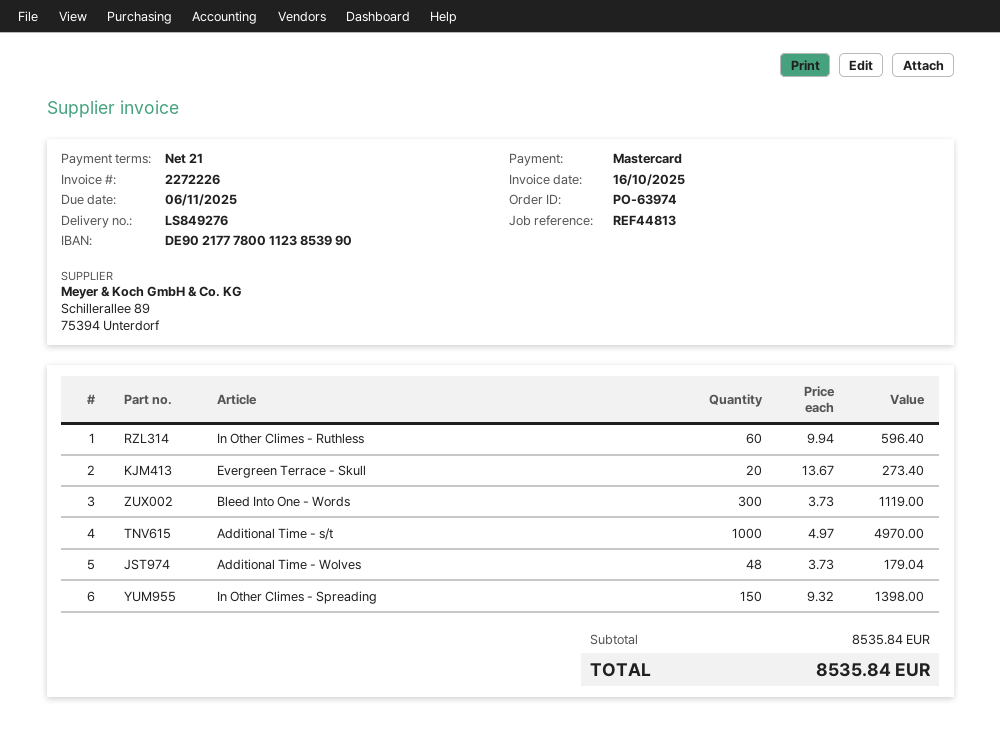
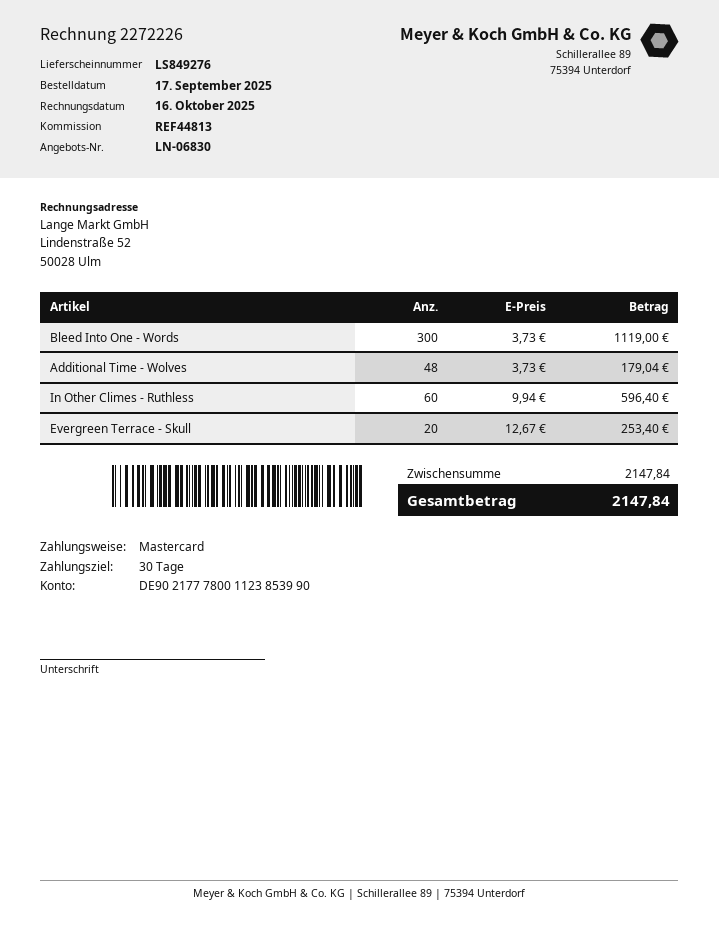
payment terms: 21 days -> 30 days
Evergreen Terrace - Skull: 20 x 13.67 = 273.40 -> 20 x 12.67 = 253.40
Additional Time - s/t: 1000 x 4.97 = 4970.00 -> none
In Other Climes - Spreading: 150 x 9.32 = 1398.00 -> none
subtotal: 8535.84 -> 2147.84
total: 8535.84 -> 2147.84

